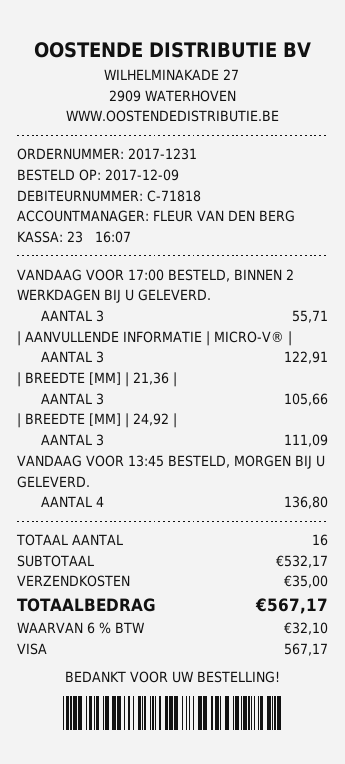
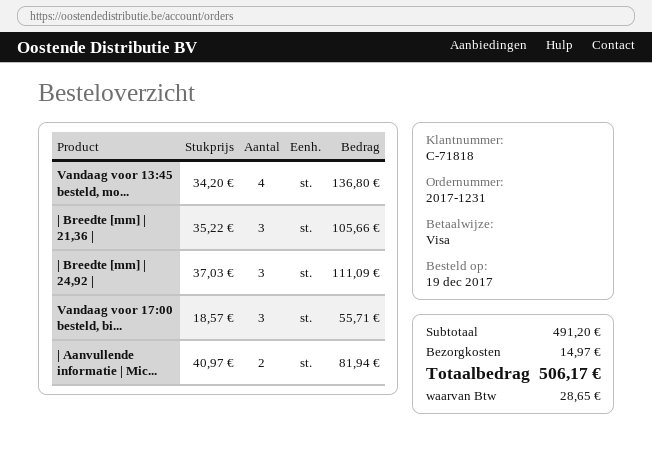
order date: 2017-12-09 -> 2017-12-19
| AANVULLENDE INFORMATIE | MICRO-V® |: 3 for 122.91 -> 2 for 81.94
subtotal: 532.17 -> 491.20
shipping: 35.00 -> 14.97
tax: 32.10 -> 28.65
total: 567.17 -> 506.17

